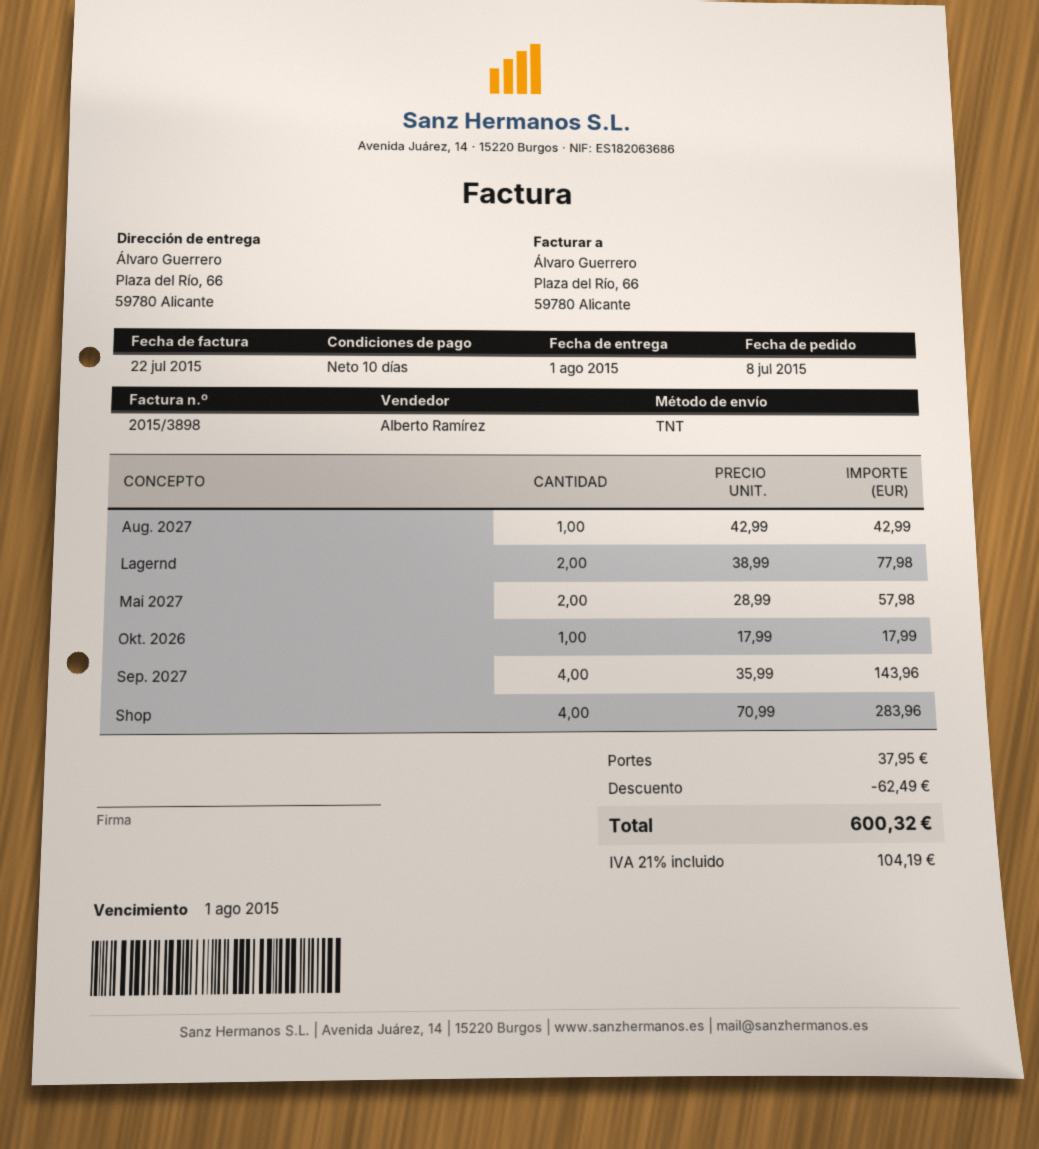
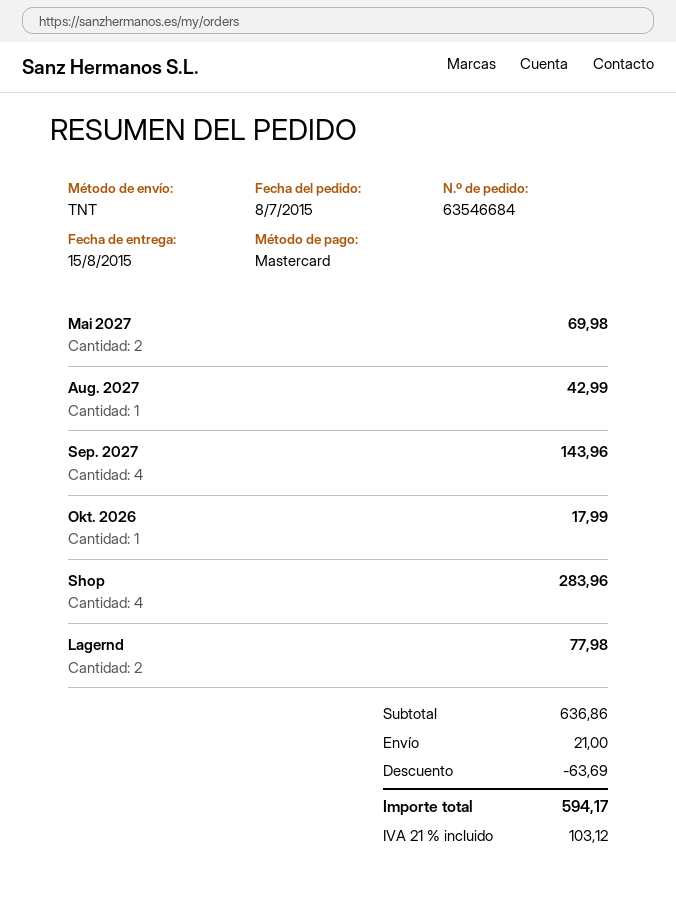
delivery date: 2015-08-01 -> 2015-08-15
Mai 2027: 2 for 57.98 -> 2 for 69.98
discount: 62.49 -> 63.69
shipping: 37.95 -> 21.00
tax: 21% = 104.19 -> 21% = 103.12
total: 600.32 -> 594.17

